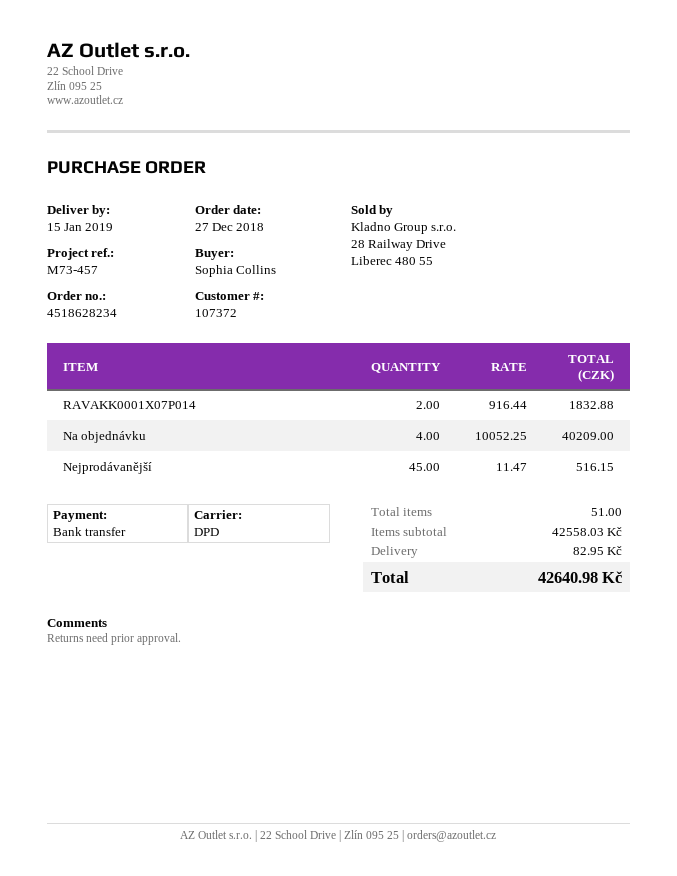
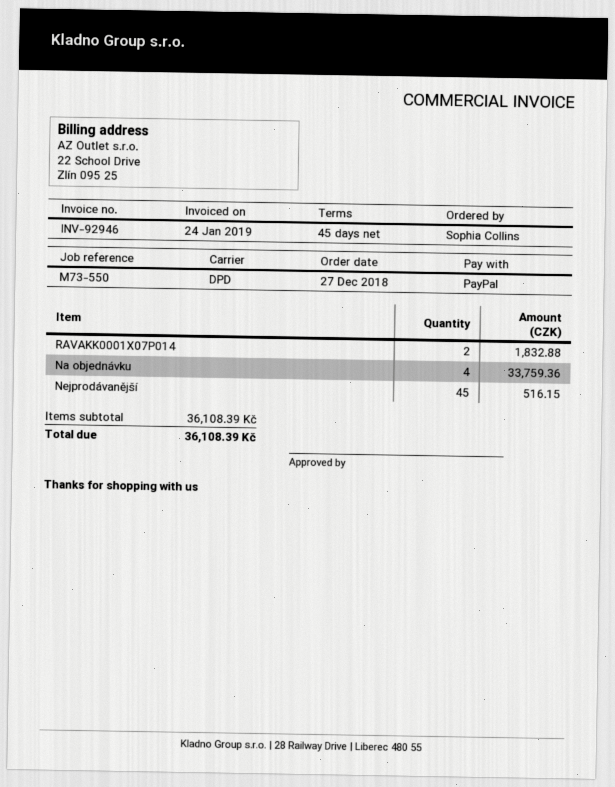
reference: M73-457 -> M73-550
payment method: bank transfer -> PayPal
Na objednávku: 4 for 40209.00 -> 4 for 33759.36
subtotal: 42558.03 -> 36108.39
shipping: 82.95 -> none
total: 42640.98 -> 36108.39

